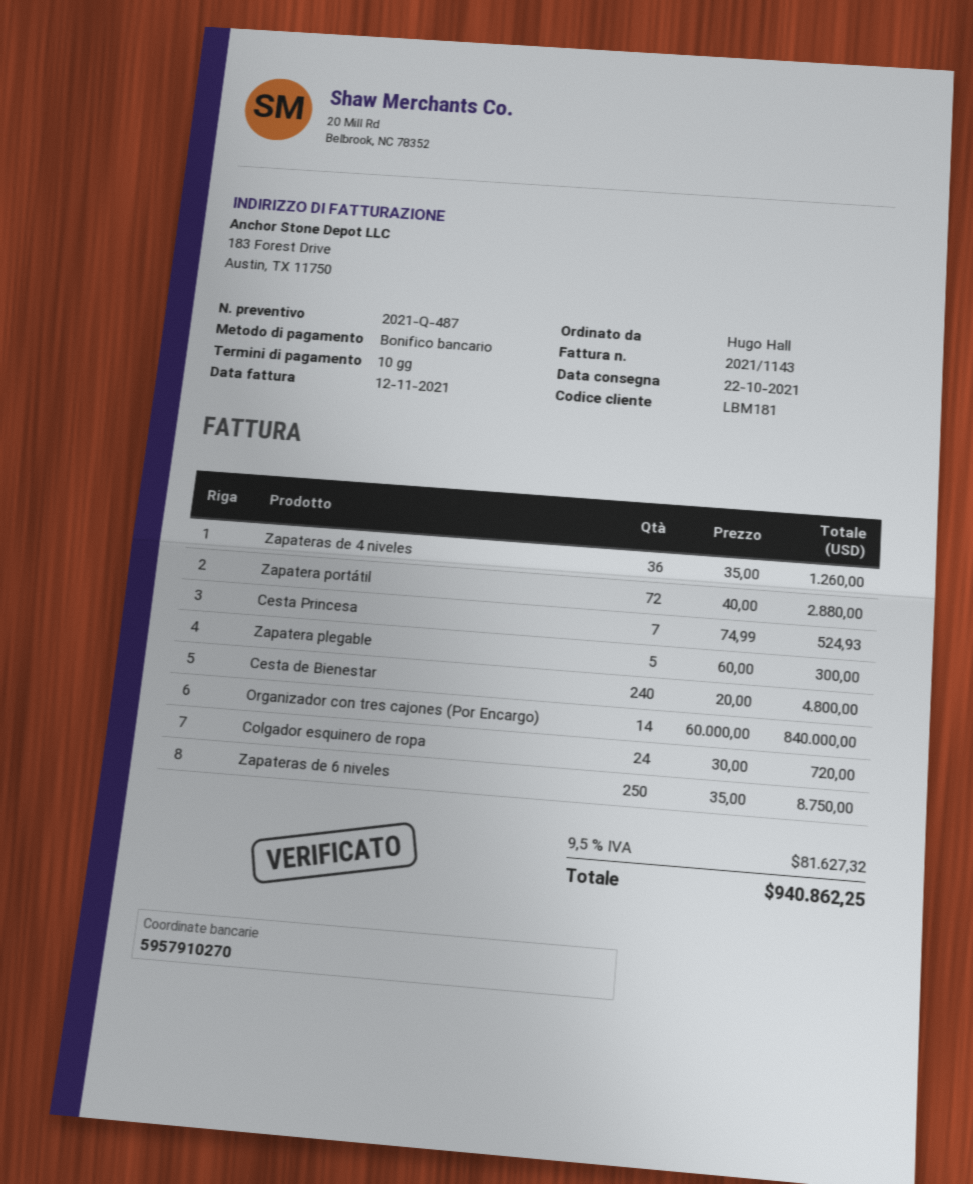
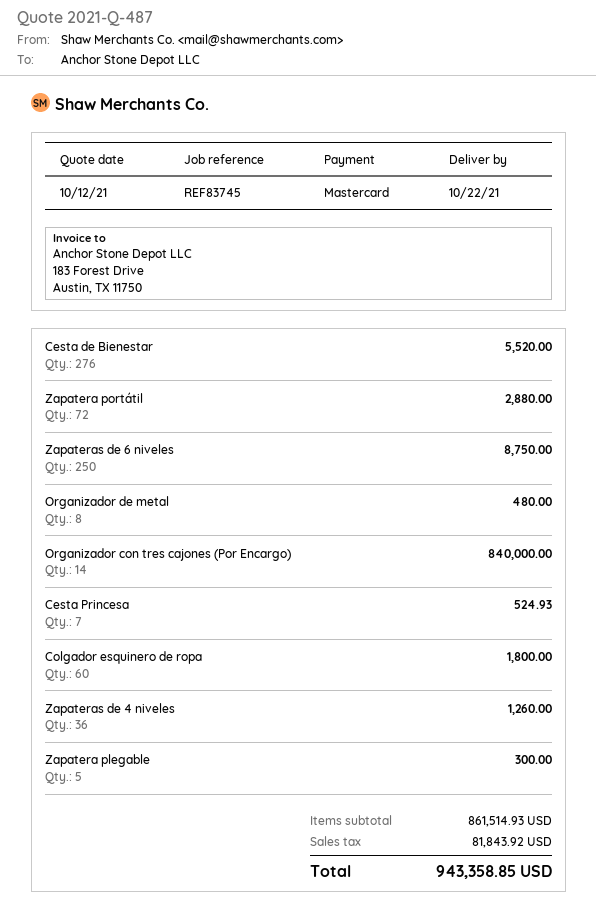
payment method: bank transfer -> Mastercard
Cesta de Bienestar: 240 for 4800.00 -> 276 for 5520.00
Colgador esquinero de ropa: 24 for 720.00 -> 60 for 1800.00
Organizador de metal: none -> 8 for 480.00
tax: 81627.32 -> 81843.92
total: 940862.25 -> 943358.85

